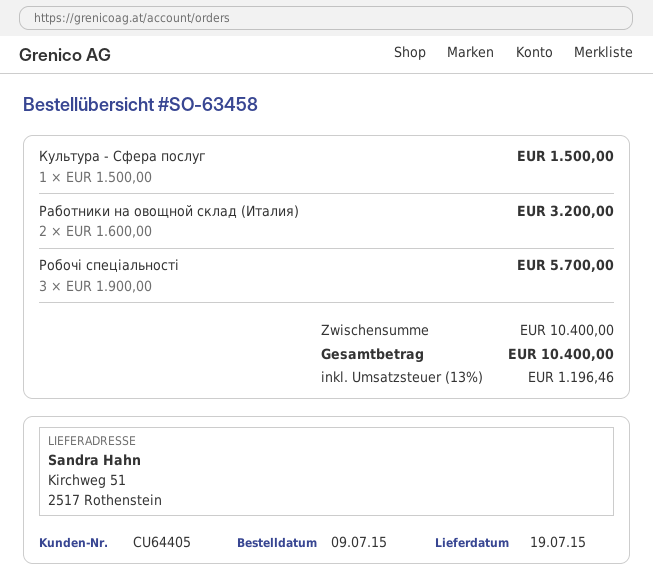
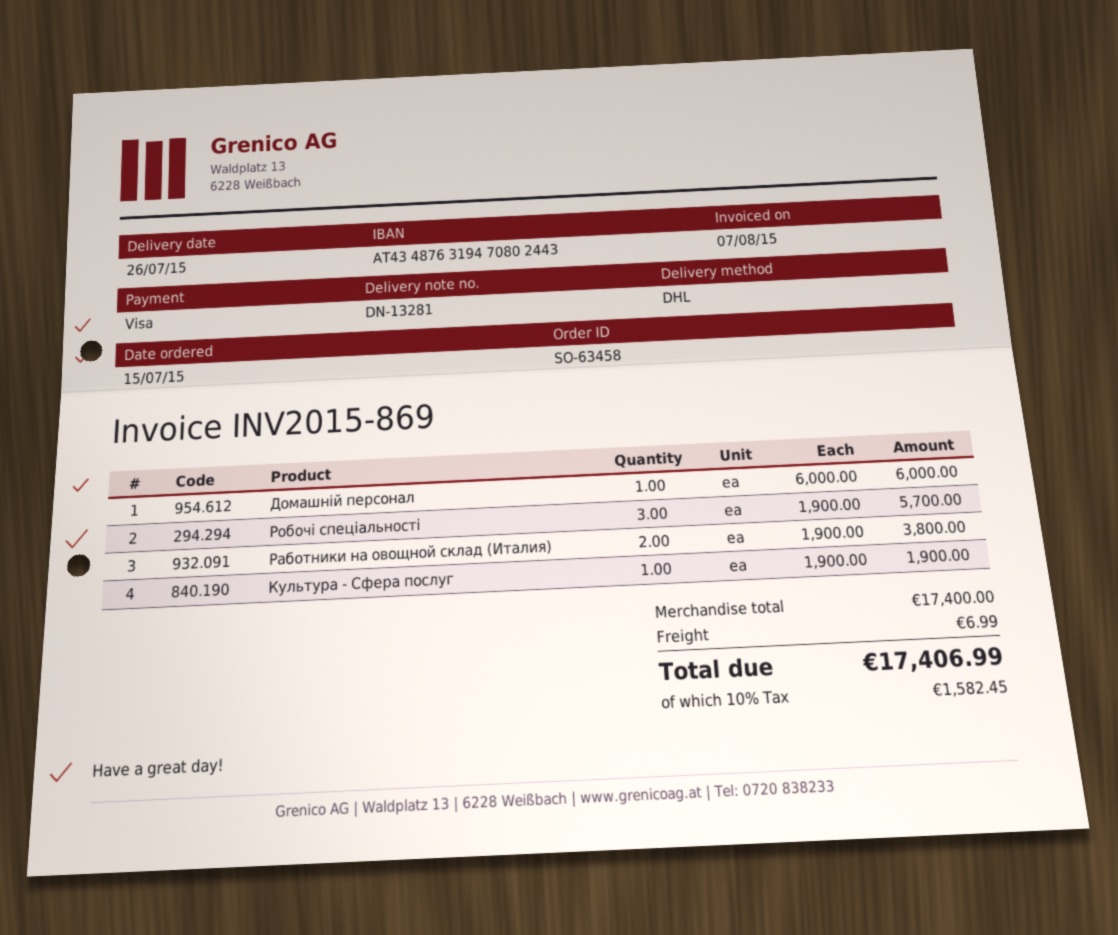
order date: 2015-07-09 -> 2015-07-15
delivery date: 2015-07-19 -> 2015-07-26
Культура - Сфера послуг: 1 x 1500.00 = 1500.00 -> 1 x 1900.00 = 1900.00
Работники на овощной склад (Италия): 2 x 1600.00 = 3200.00 -> 2 x 1900.00 = 3800.00
Домашній персонал: none -> 1 x 6000.00 = 6000.00
subtotal: 10400.00 -> 17400.00
shipping: none -> 6.99
tax: 13% = 1196.46 -> 10% = 1582.45
total: 10400.00 -> 17406.99

